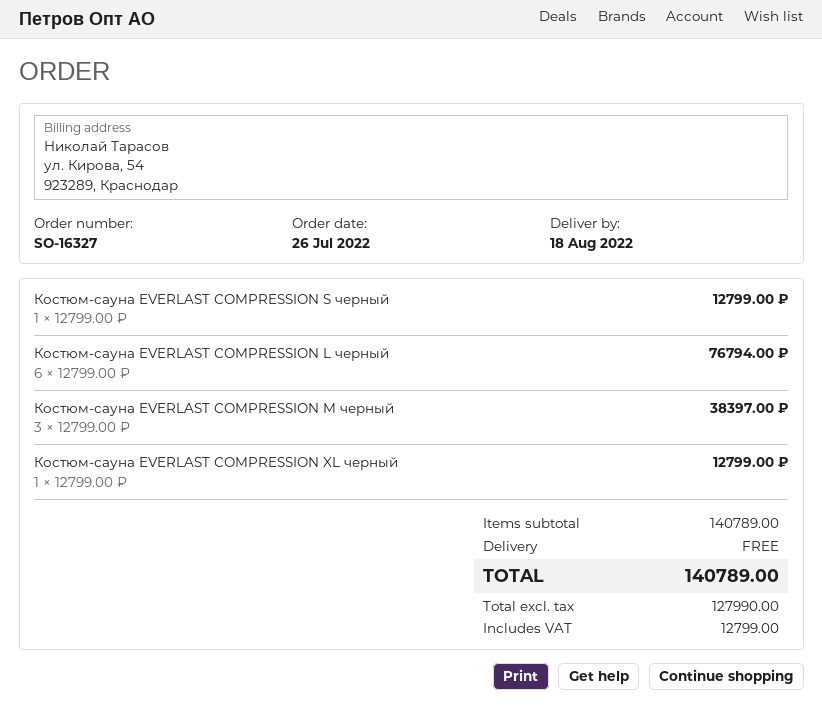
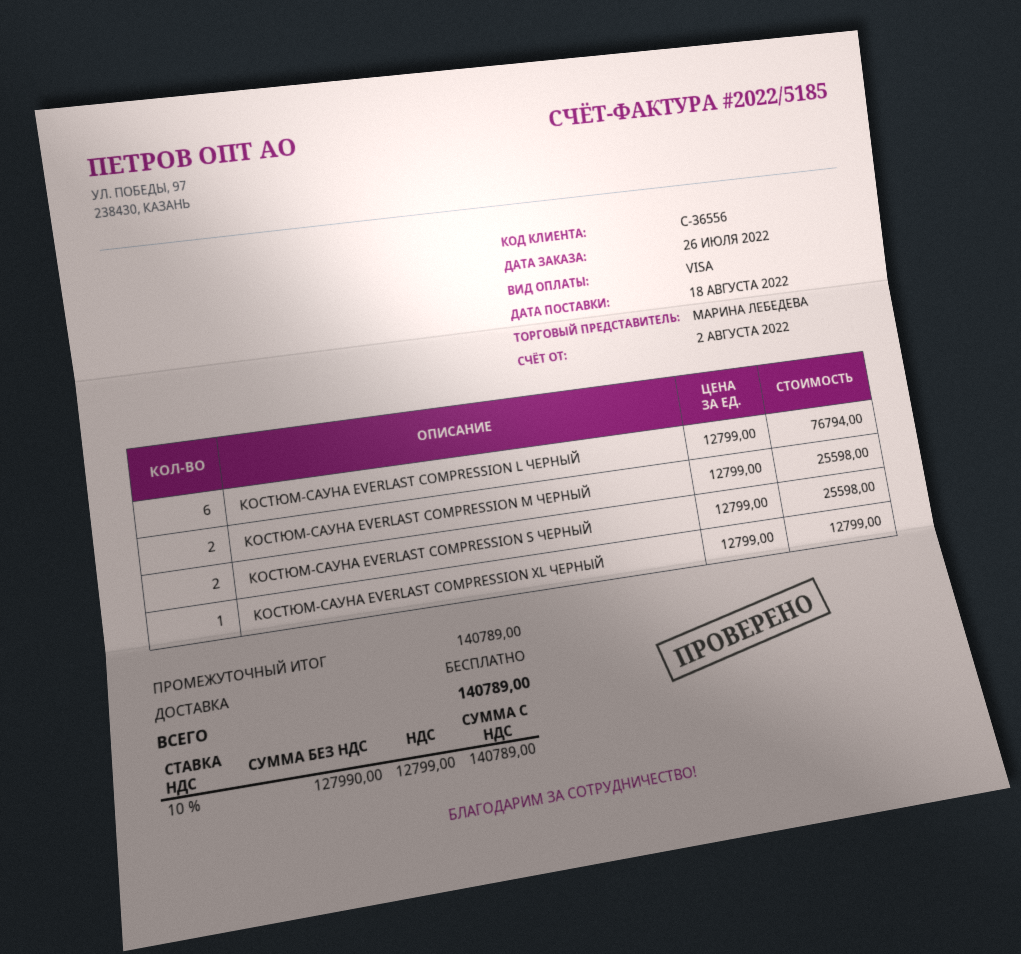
Костюм-сауна EVERLAST COMPRESSION S черный: 1 x 12799.00 = 12799.00 -> 2 x 12799.00 = 25598.00
Костюм-сауна EVERLAST COMPRESSION M черный: 3 x 12799.00 = 38397.00 -> 2 x 12799.00 = 25598.00

